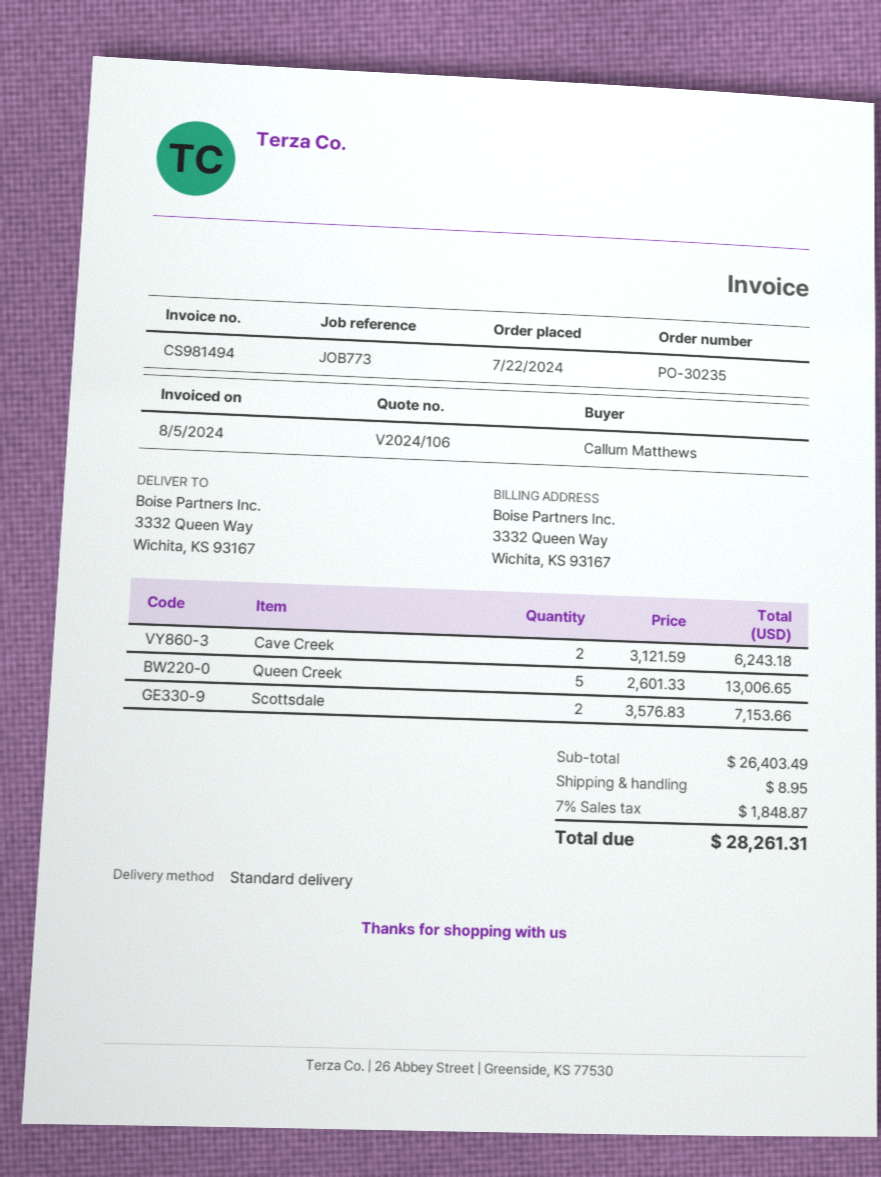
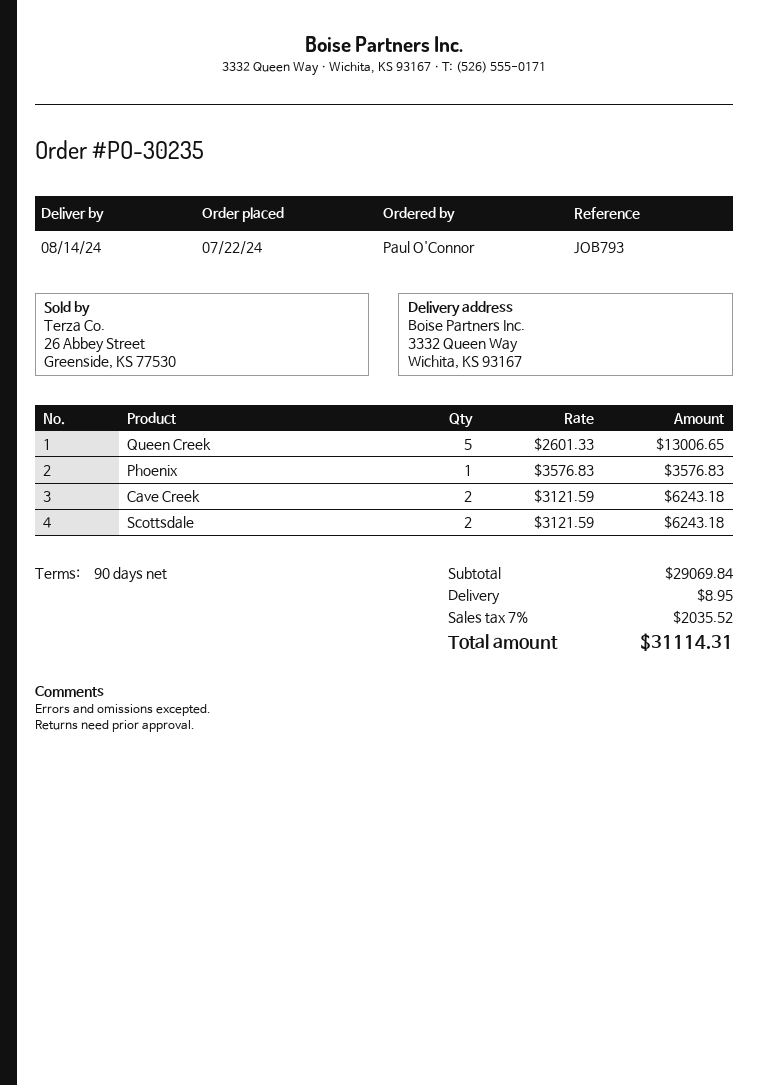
reference: JOB773 -> JOB793
ordered by: Callum Matthews -> Paul O'Connor
Scottsdale: 2 x 3576.83 = 7153.66 -> 2 x 3121.59 = 6243.18
Phoenix: none -> 1 x 3576.83 = 3576.83
subtotal: 26403.49 -> 29069.84
tax: 7% = 1848.87 -> 7% = 2035.52
total: 28261.31 -> 31114.31

